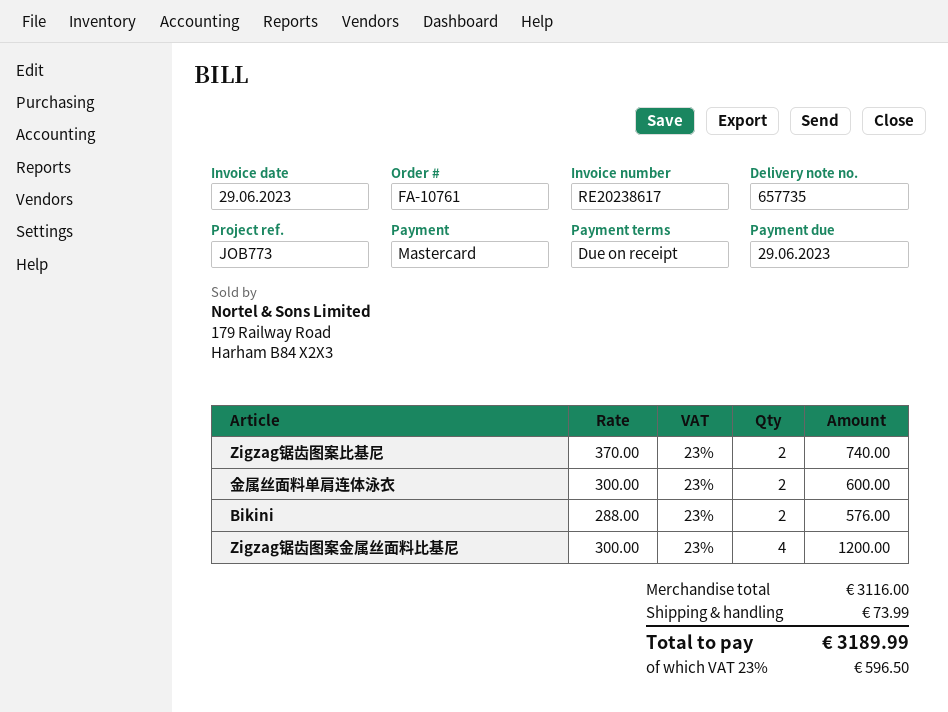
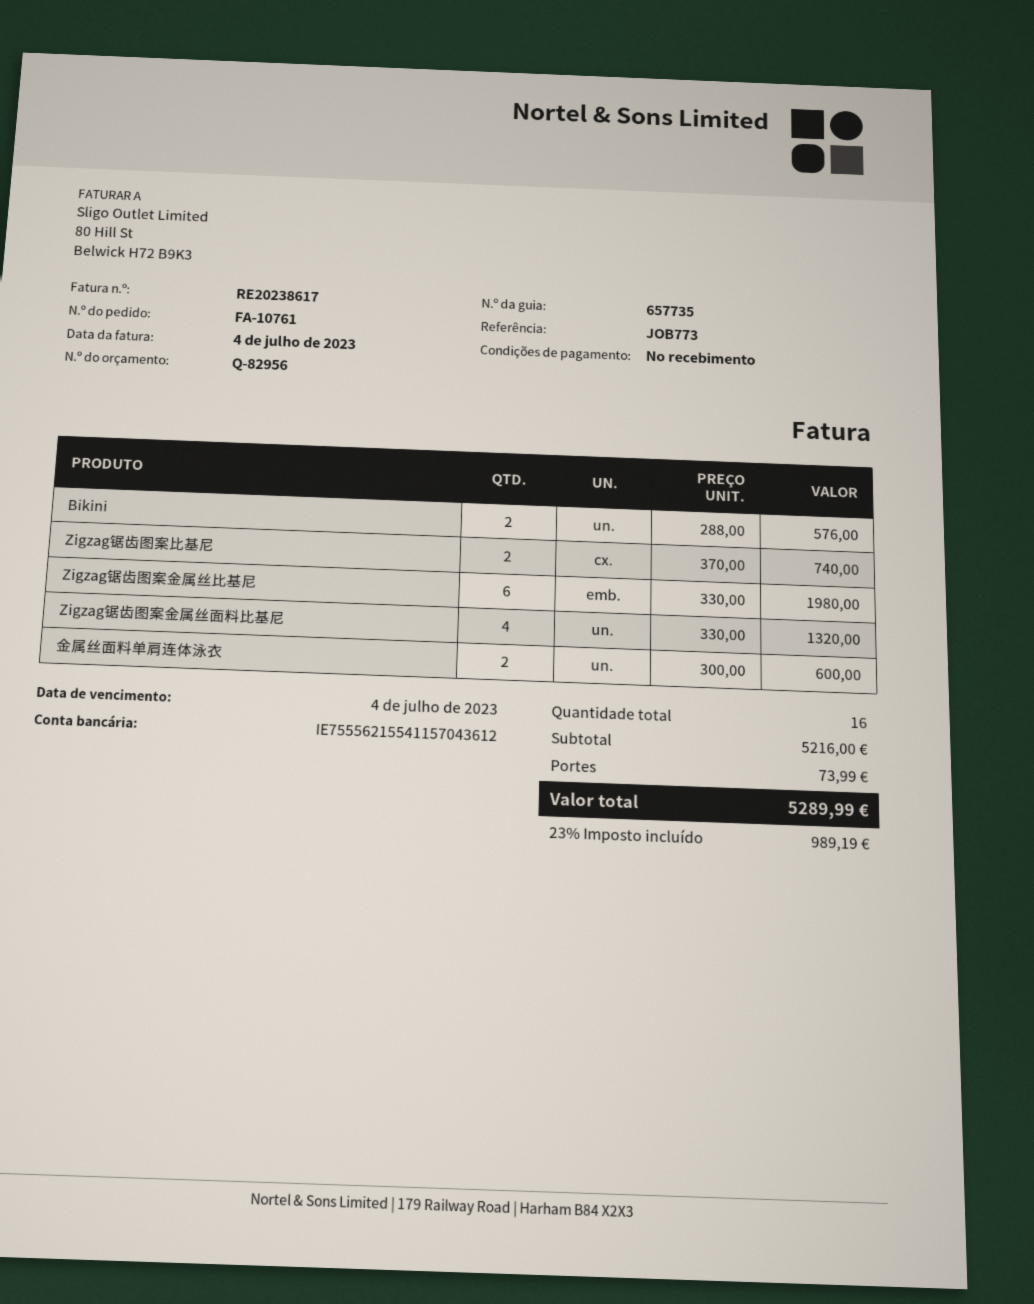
invoice date: 2023-06-29 -> 2023-07-04
due date: 2023-06-29 -> 2023-07-04
Zigzag锯齿图案金属丝面料比基尼: 4 x 300.00 = 1200.00 -> 4 x 330.00 = 1320.00
Zigzag锯齿图案金属丝比基尼: none -> 6 x 330.00 = 1980.00
subtotal: 3116.00 -> 5216.00
tax: 23% = 596.50 -> 23% = 989.19
total: 3189.99 -> 5289.99

